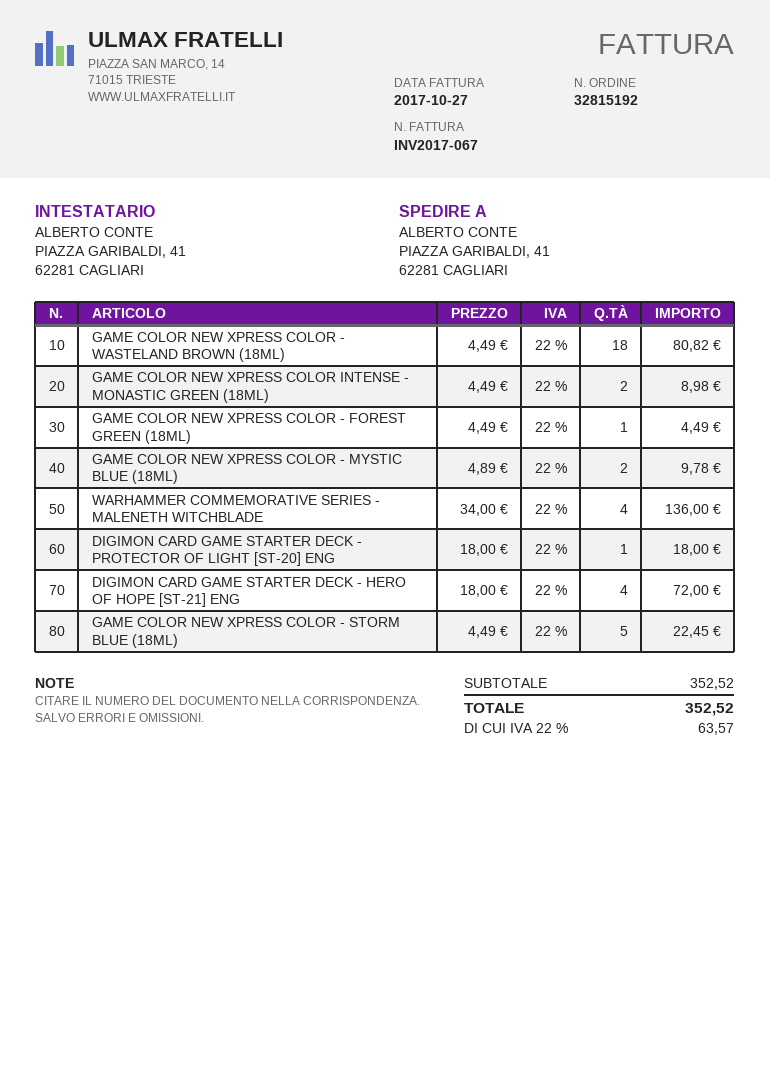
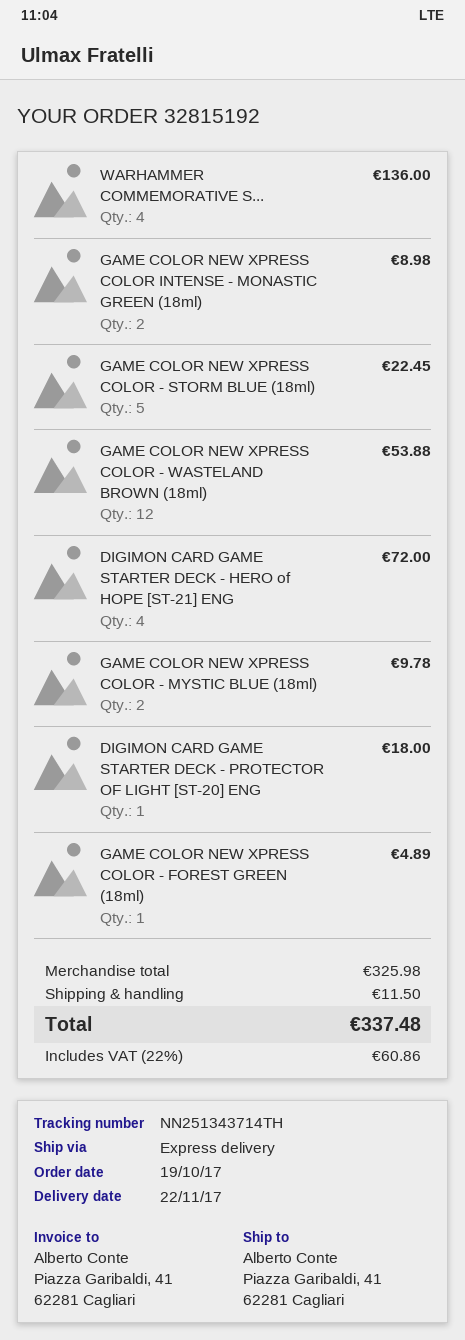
GAME COLOR NEW XPRESS COLOR - WASTELAND BROWN (18ML): 18 for 80.82 -> 12 for 53.88
GAME COLOR NEW XPRESS COLOR - FOREST GREEN (18ML): 1 for 4.49 -> 1 for 4.89
subtotal: 352.52 -> 325.98
shipping: none -> 11.50
tax: 22% = 63.57 -> 22% = 60.86
total: 352.52 -> 337.48

